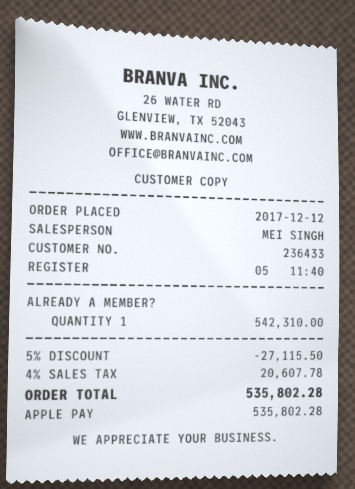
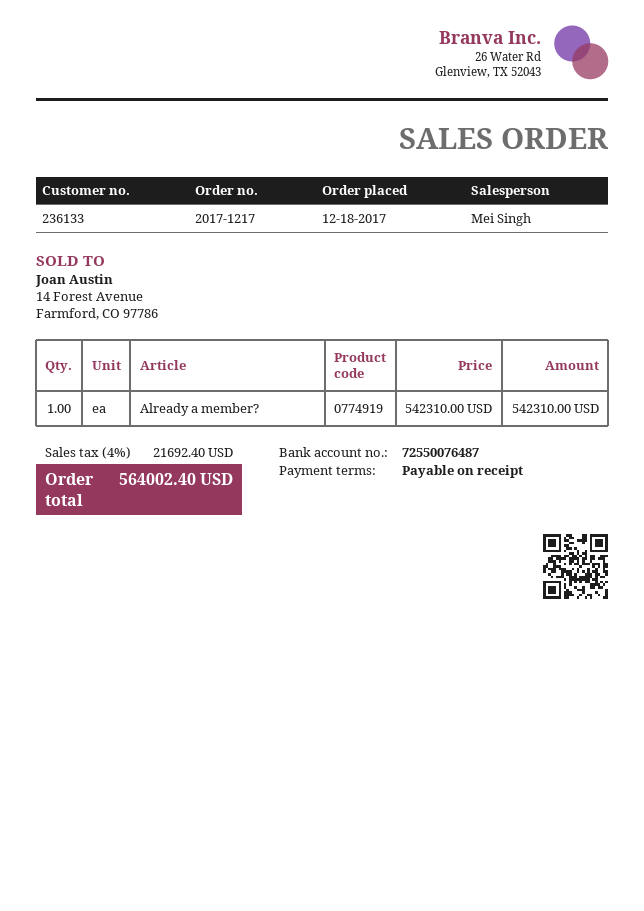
order date: 2017-12-12 -> 2017-12-18
customer number: 236433 -> 236133
discount: 5% = 27115.50 -> none
tax: 4% = 20607.78 -> 4% = 21692.40
total: 535802.28 -> 564002.40

